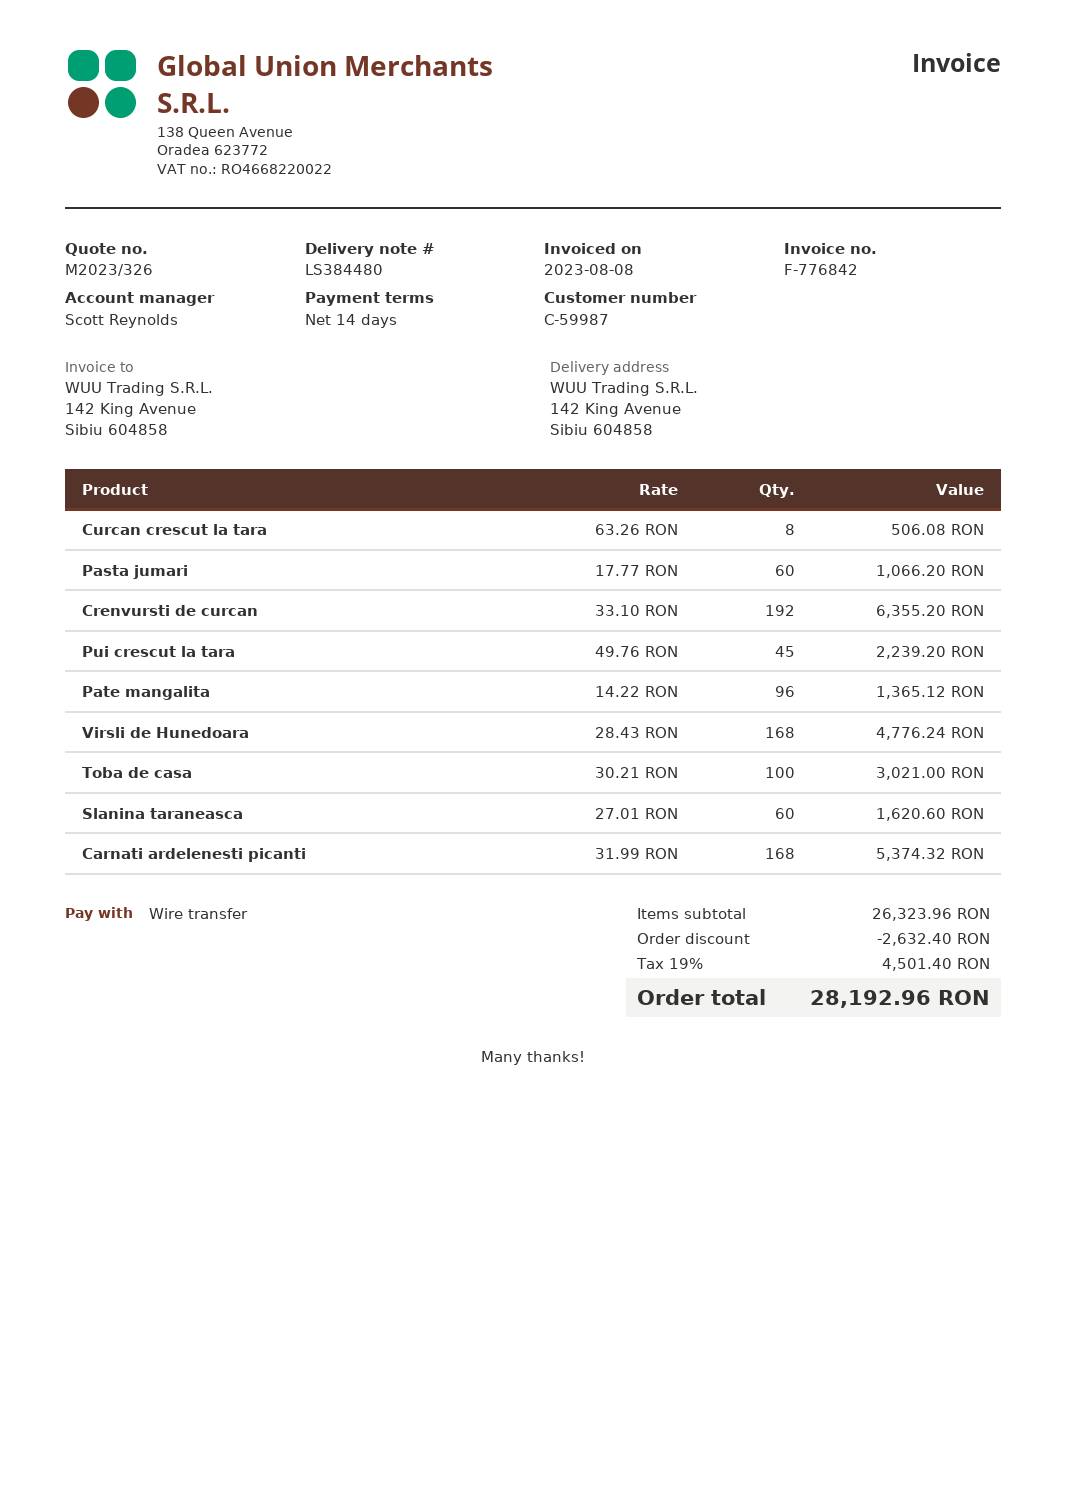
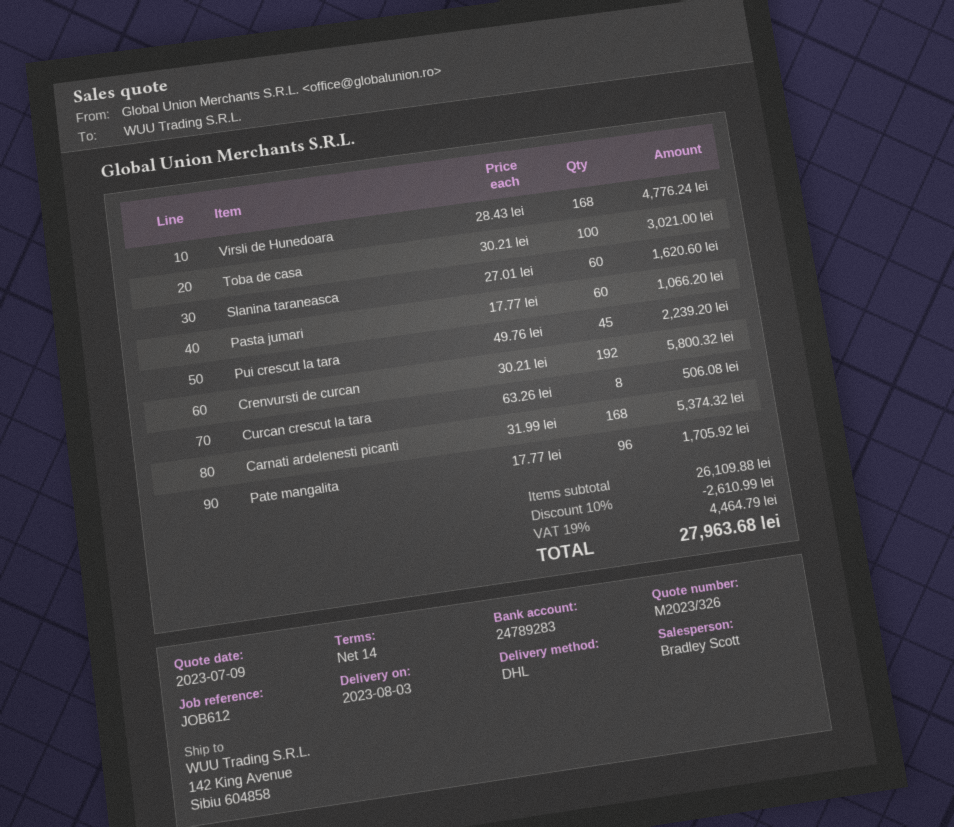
sales rep: Scott Reynolds -> Bradley Scott
Crenvursti de curcan: 192 x 33.10 = 6355.20 -> 192 x 30.21 = 5800.32
Pate mangalita: 96 x 14.22 = 1365.12 -> 96 x 17.77 = 1705.92
subtotal: 26323.96 -> 26109.88
discount: 2632.40 -> 2610.99
tax: 19% = 4501.40 -> 19% = 4464.79
total: 28192.96 -> 27963.68

